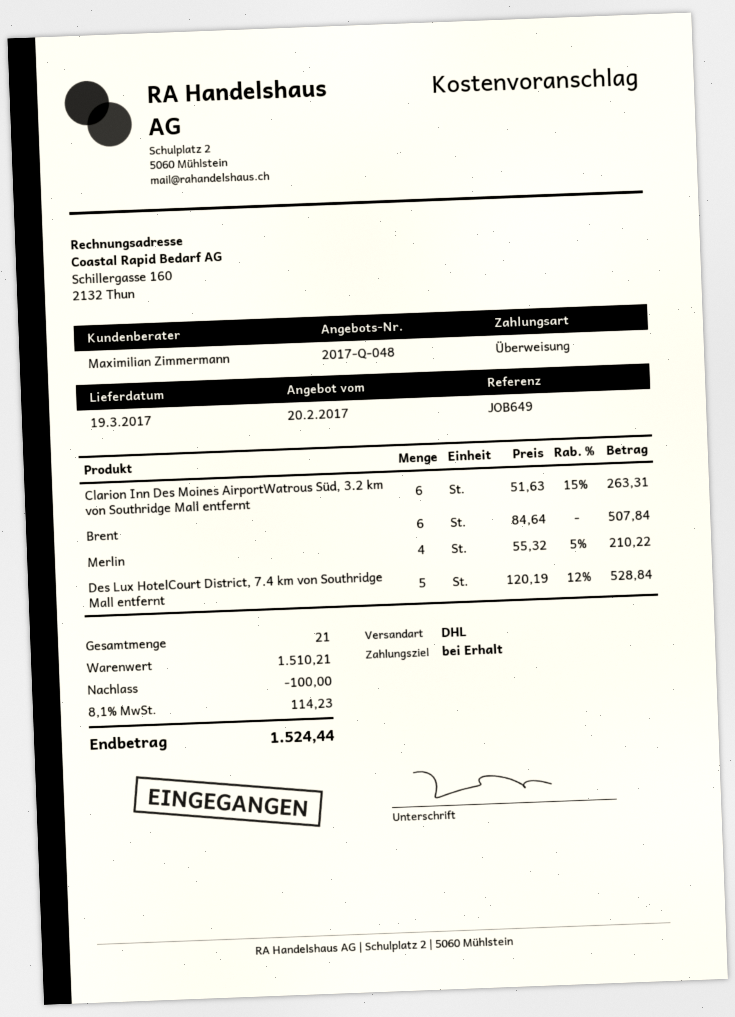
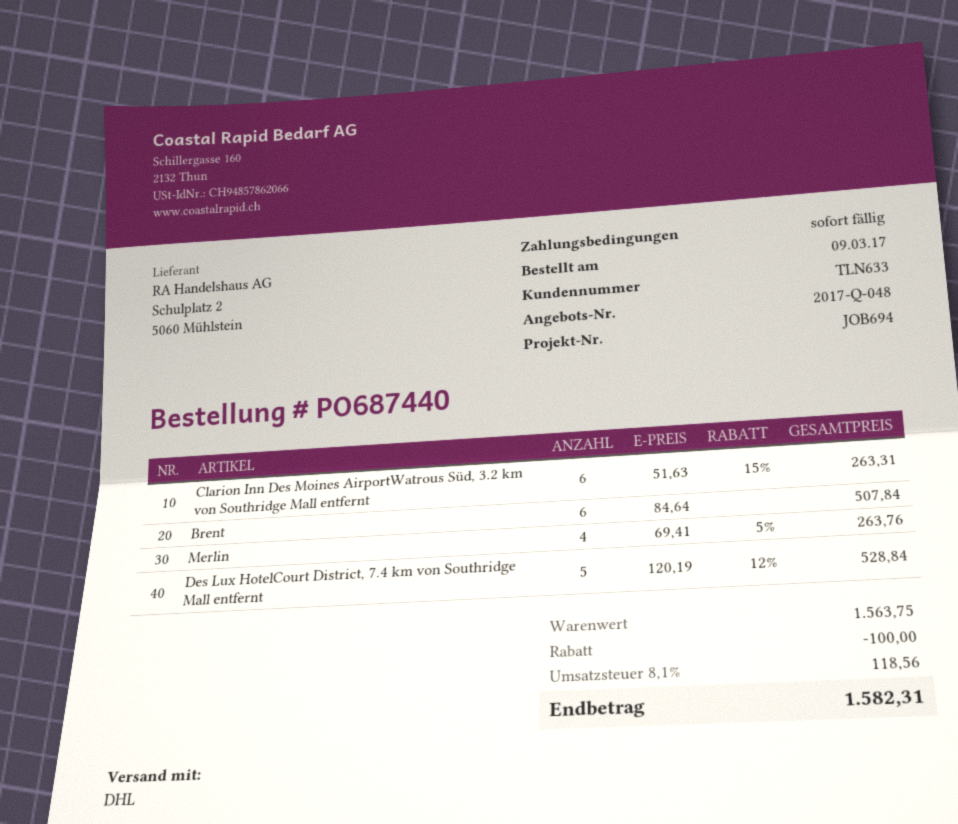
reference: JOB649 -> JOB694
Merlin: 4 x 55.32 - 5% = 210.22 -> 4 x 69.41 - 5% = 263.76
subtotal: 1510.21 -> 1563.75
tax: 8.1% = 114.23 -> 8.1% = 118.56
total: 1524.44 -> 1582.31

